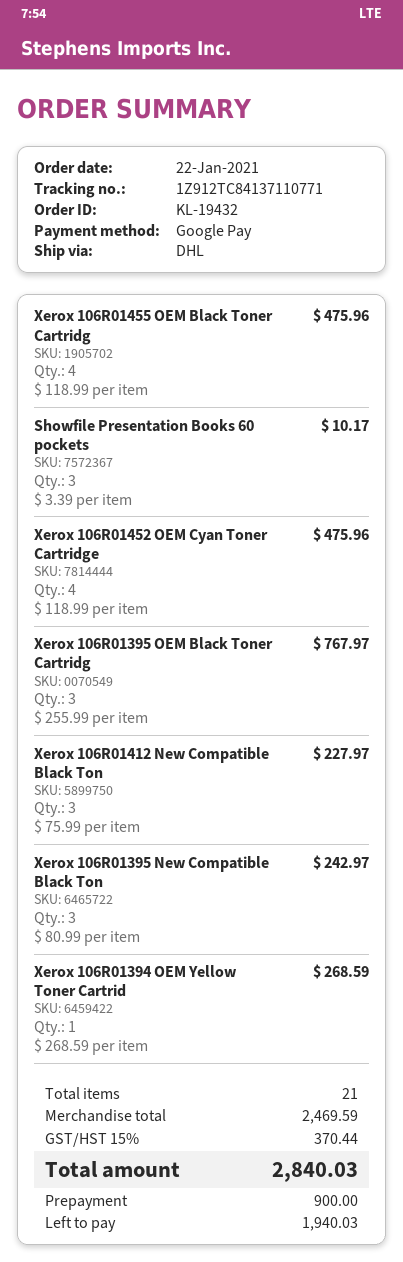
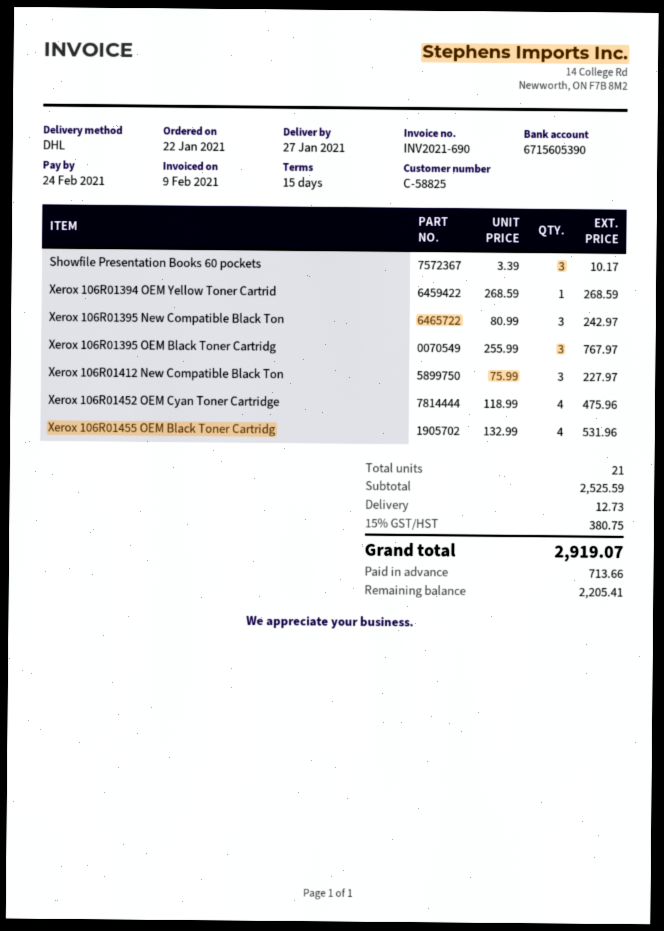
Xerox 106R01455 OEM Black Toner Cartridg: 4 x 118.99 = 475.96 -> 4 x 132.99 = 531.96
subtotal: 2469.59 -> 2525.59
shipping: none -> 12.73
tax: 15% = 370.44 -> 15% = 380.75
total: 2840.03 -> 2919.07
deposit: 900.00 -> 713.66
balance: 1940.03 -> 2205.41

